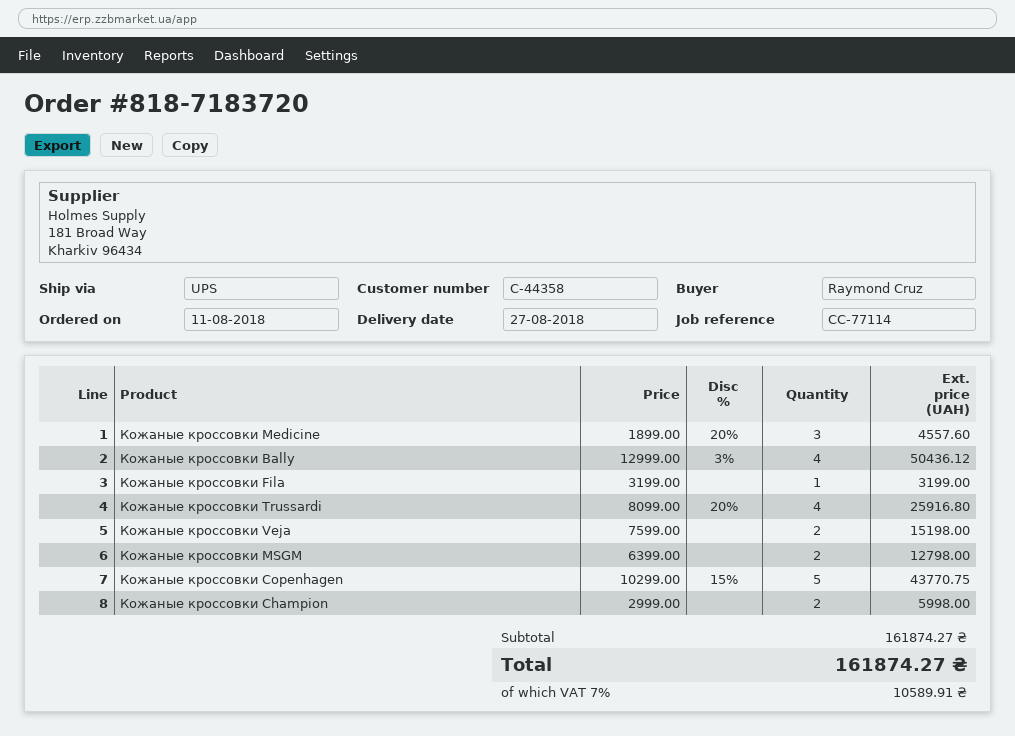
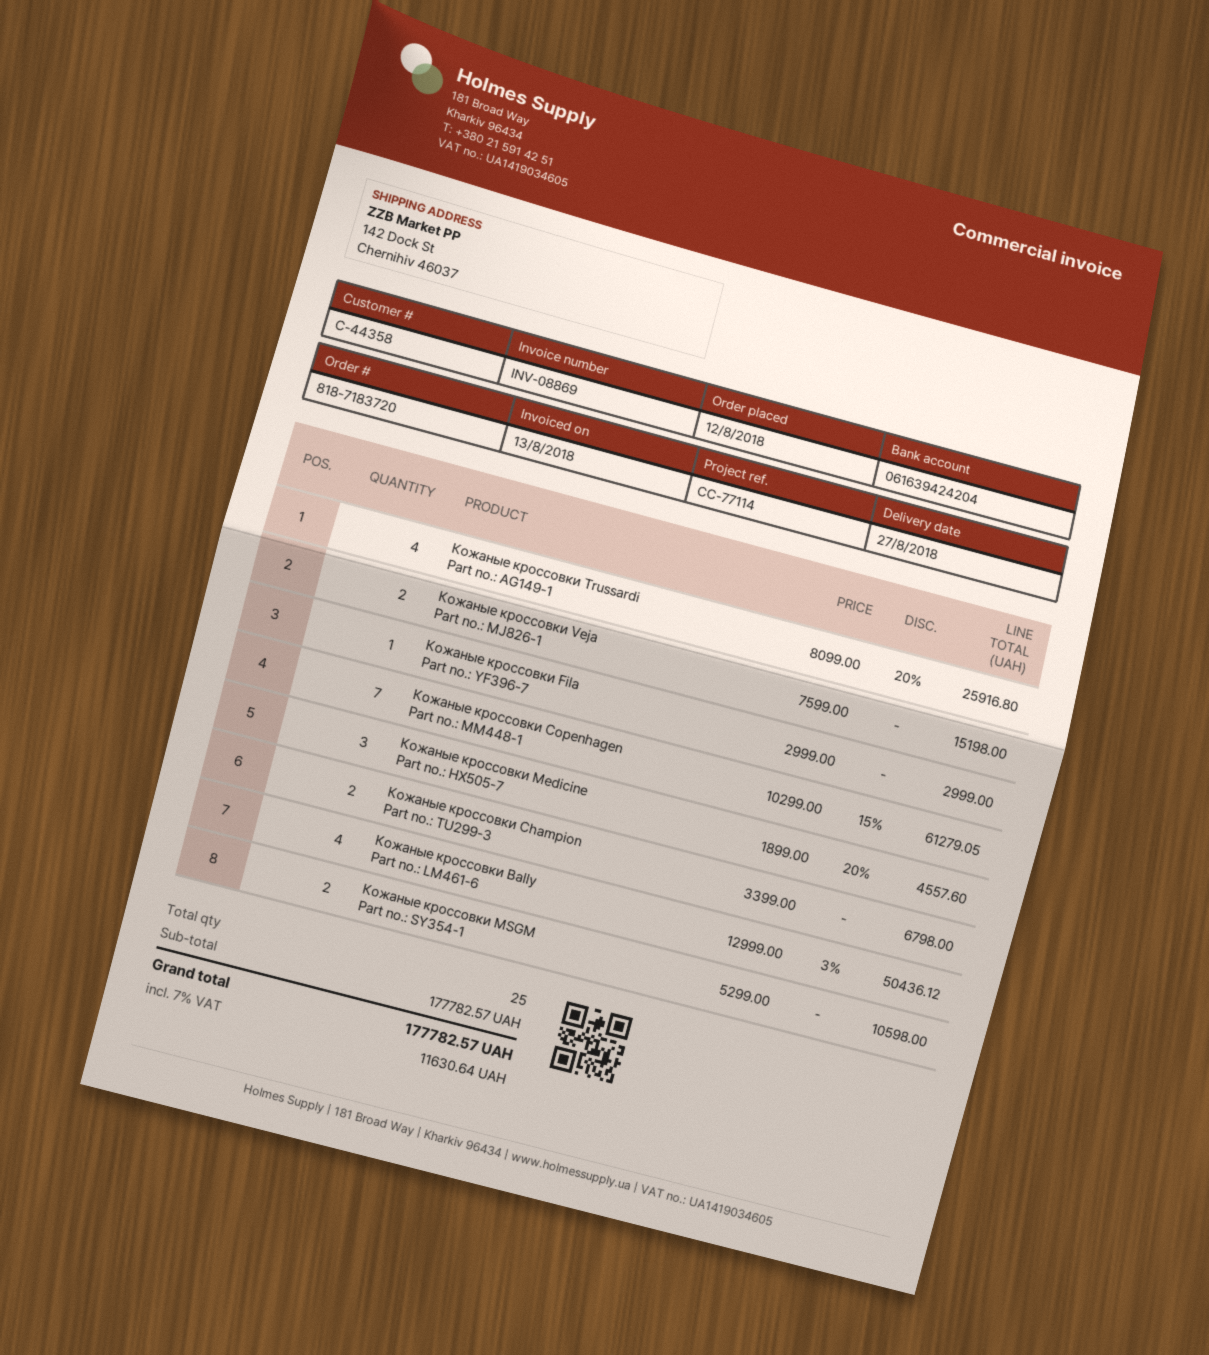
order date: 2018-08-11 -> 2018-08-12
Кожаные кроссовки Fila: 1 x 3199.00 = 3199.00 -> 1 x 2999.00 = 2999.00
Кожаные кроссовки MSGM: 2 x 6399.00 = 12798.00 -> 2 x 5299.00 = 10598.00
Кожаные кроссовки Copenhagen: 5 x 10299.00 - 15% = 43770.75 -> 7 x 10299.00 - 15% = 61279.05
Кожаные кроссовки Champion: 2 x 2999.00 = 5998.00 -> 2 x 3399.00 = 6798.00
subtotal: 161874.27 -> 177782.57
tax: 7% = 10589.91 -> 7% = 11630.64
total: 161874.27 -> 177782.57

